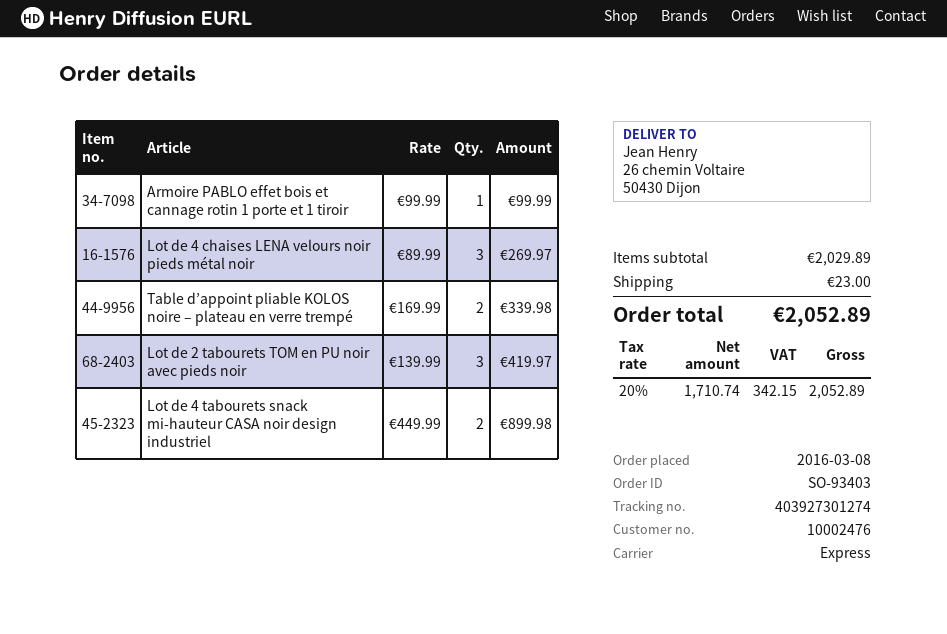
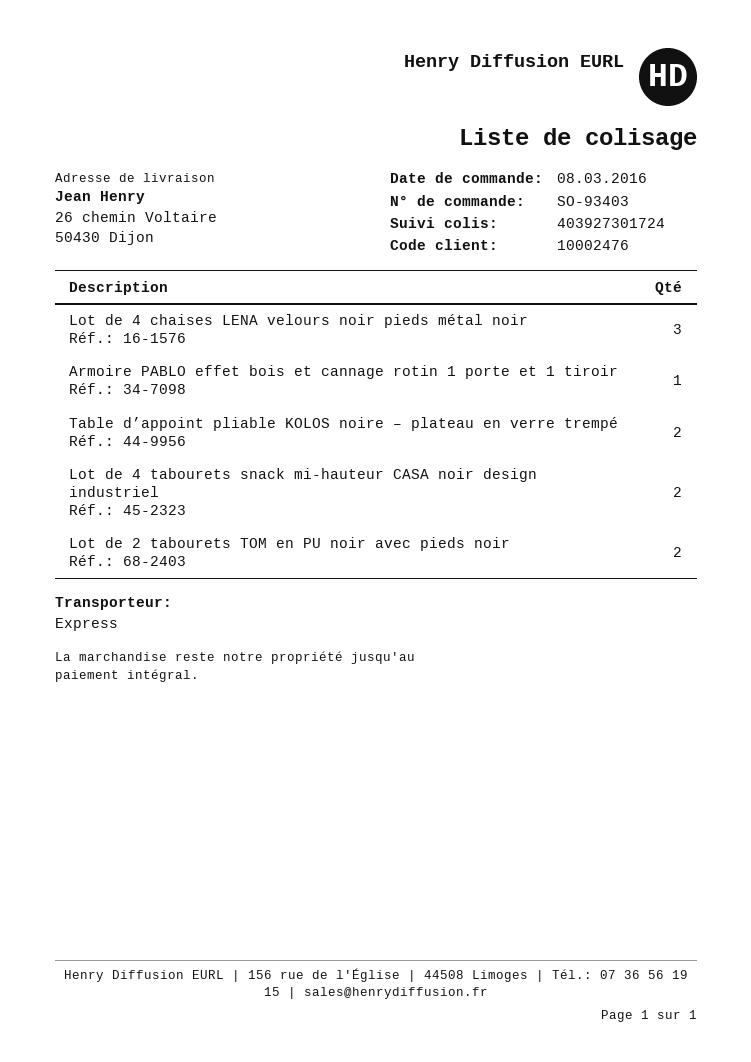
tracking number: 403927301274 -> 403927301724
Lot de 2 tabourets TOM en PU noir avec pieds noir: 3 -> 2

